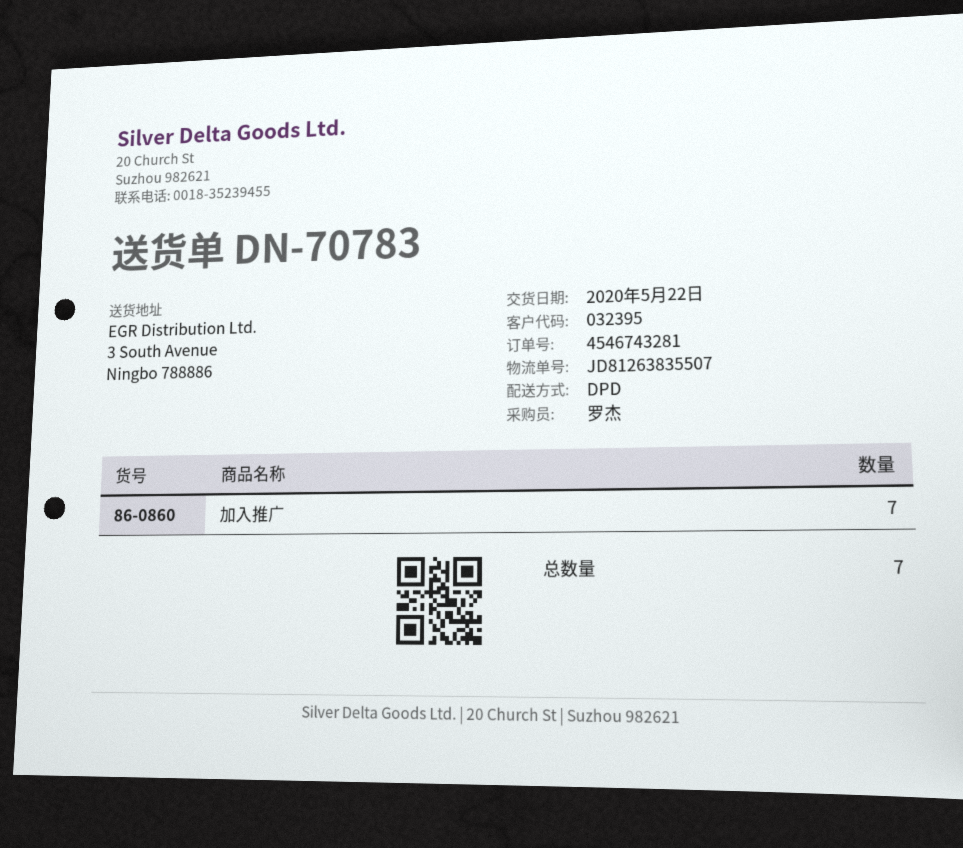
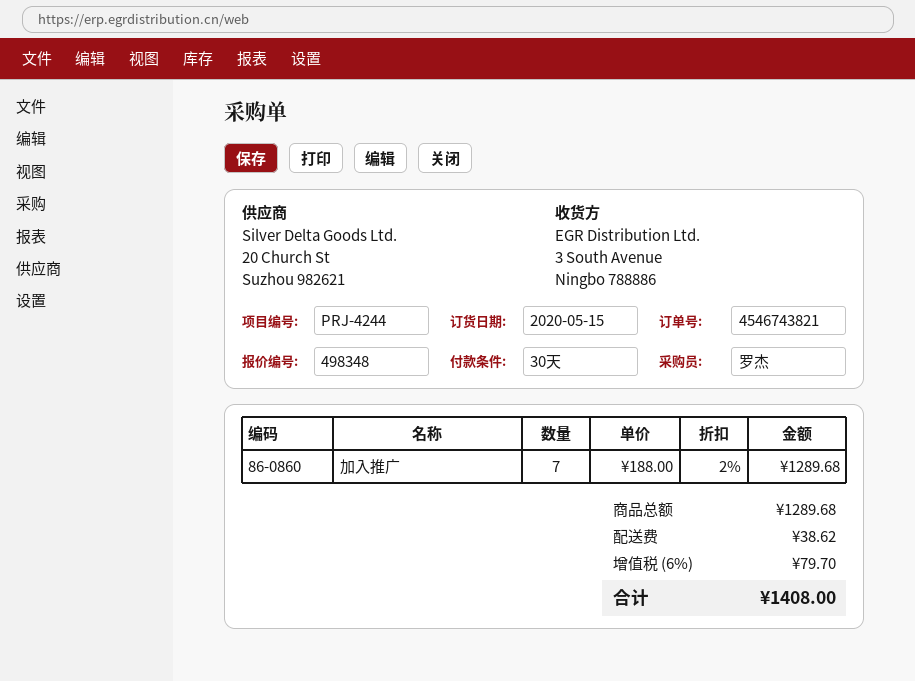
order number: 4546743281 -> 4546743821

